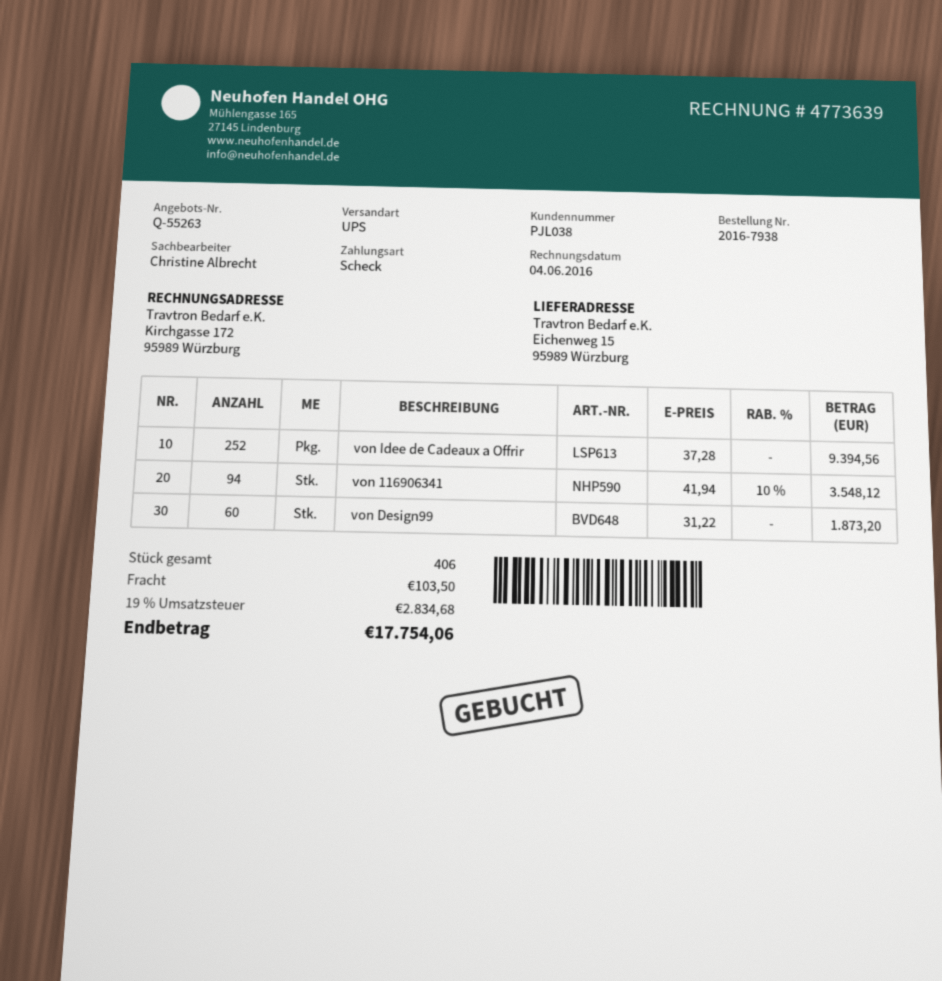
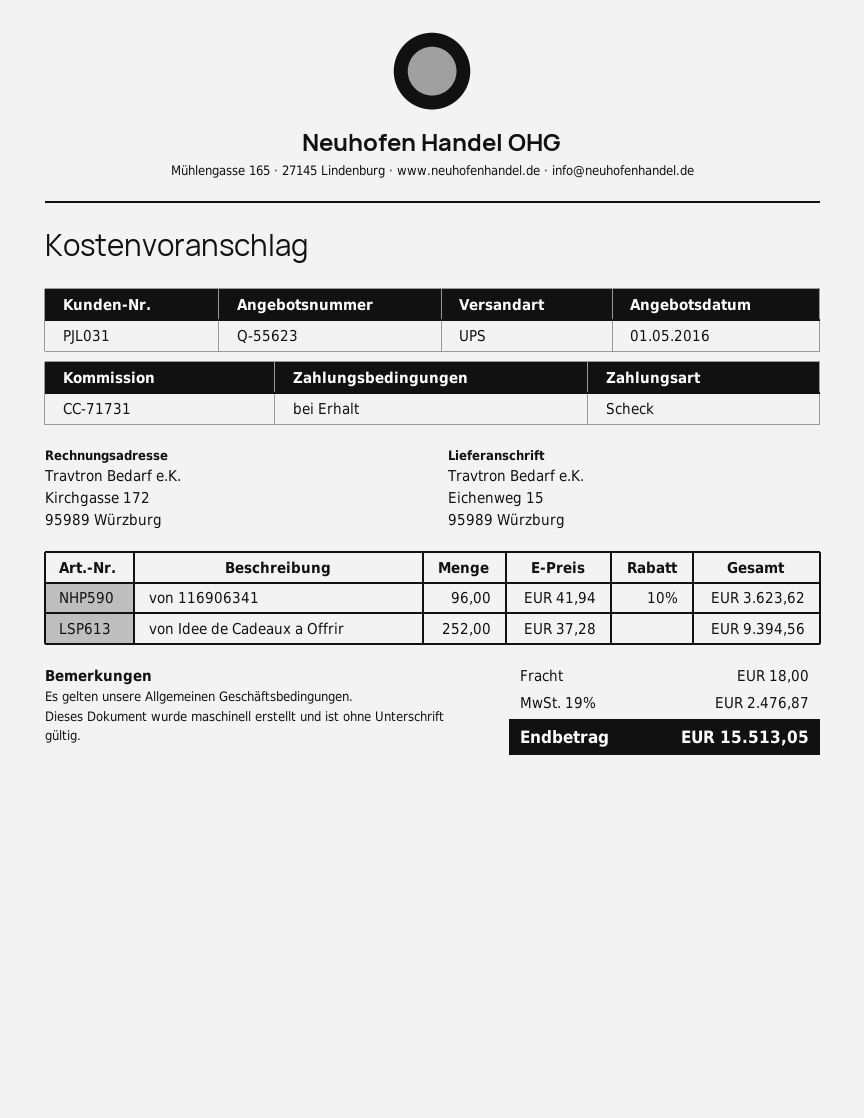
quote number: Q-55263 -> Q-55623
customer number: PJL038 -> PJL031
von 116906341: 94 x 41.94 - 10% = 3548.12 -> 96 x 41.94 - 10% = 3623.62
von Design99: 60 x 31.22 = 1873.20 -> none
shipping: 103.50 -> 18.00
tax: 19% = 2834.68 -> 19% = 2476.87
total: 17754.06 -> 15513.05

